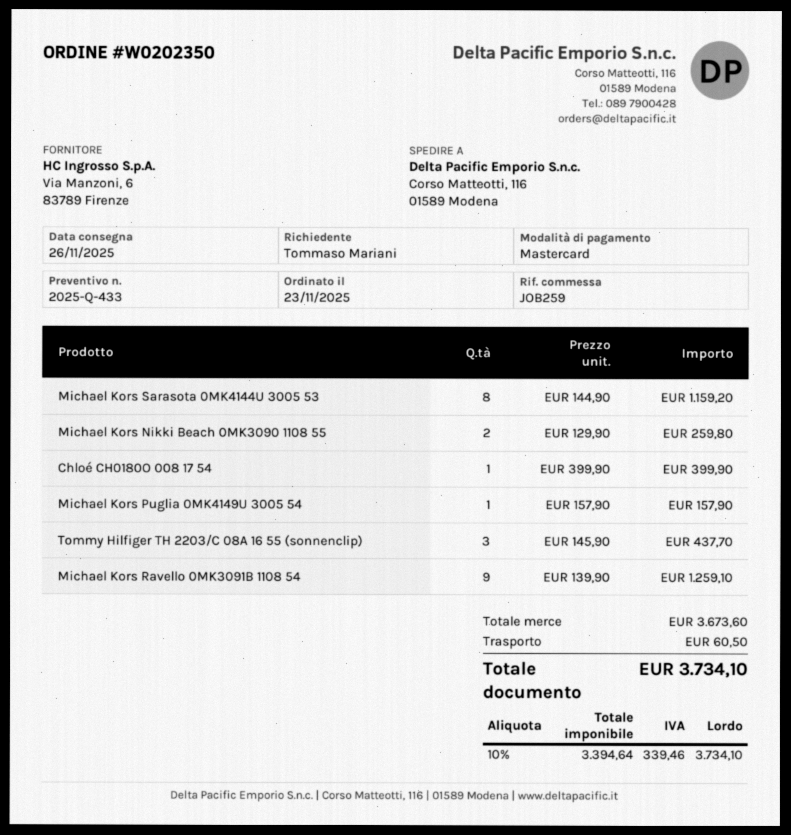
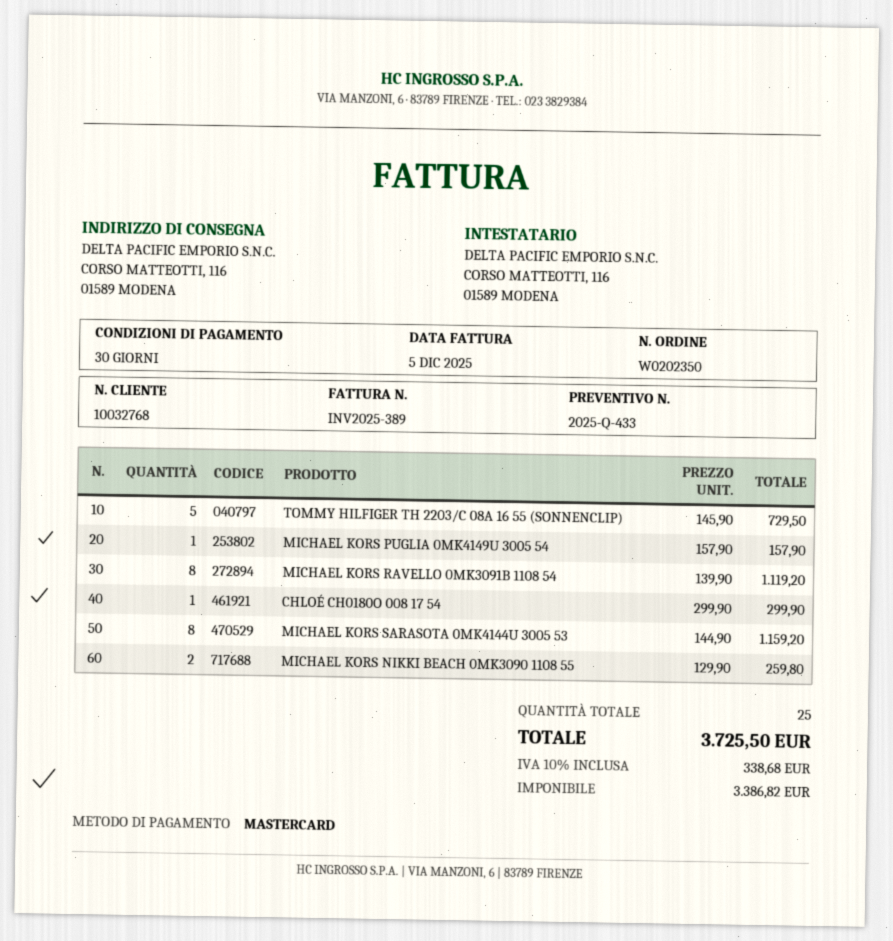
Chloé CH0180O 008 17 54: 1 x 399.90 = 399.90 -> 1 x 299.90 = 299.90
Tommy Hilfiger TH 2203/C 08A 16 55 (sonnenclip): 3 x 145.90 = 437.70 -> 5 x 145.90 = 729.50
Michael Kors Ravello 0MK3091B 1108 54: 9 x 139.90 = 1259.10 -> 8 x 139.90 = 1119.20
shipping: 60.50 -> none
net: 3394.64 -> 3386.82
tax: 10% = 339.46 -> 10% = 338.68
total: 3734.10 -> 3725.50

